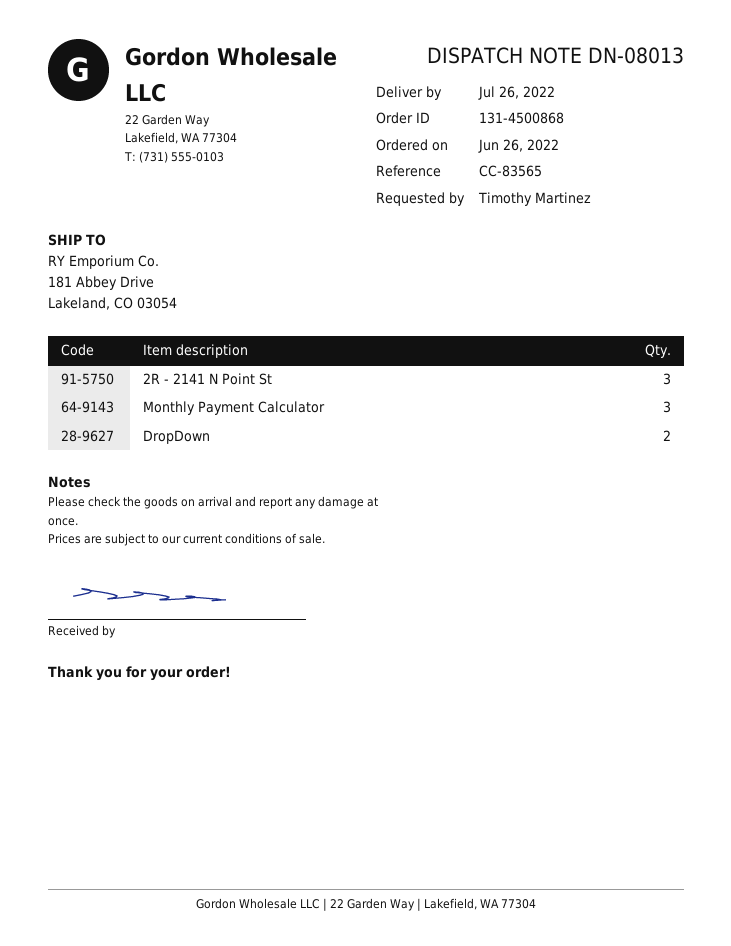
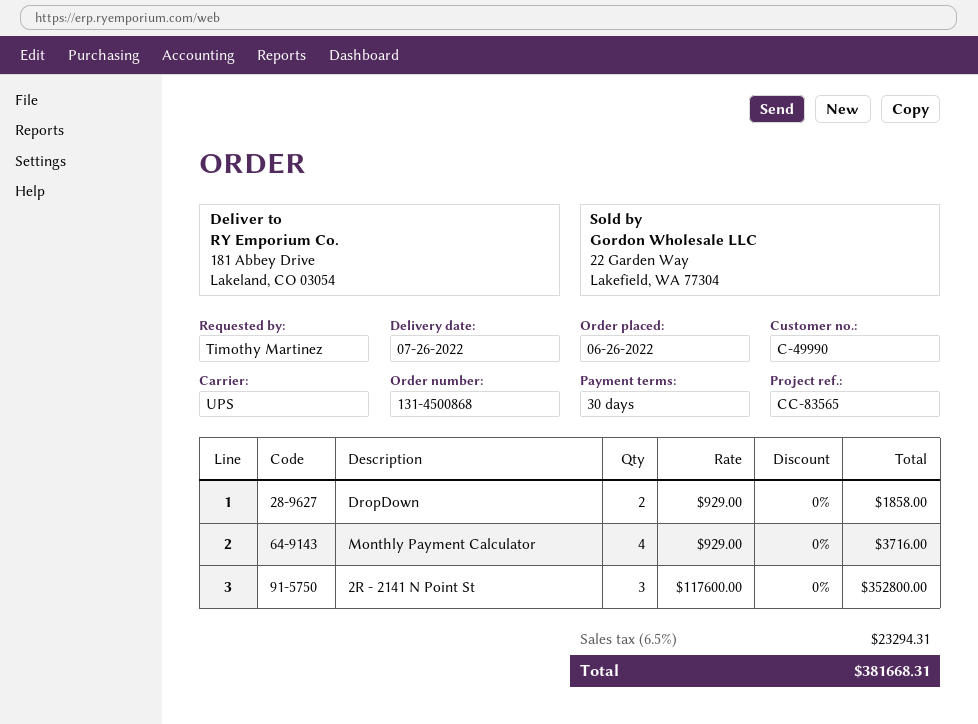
Monthly Payment Calculator: 3 -> 4

